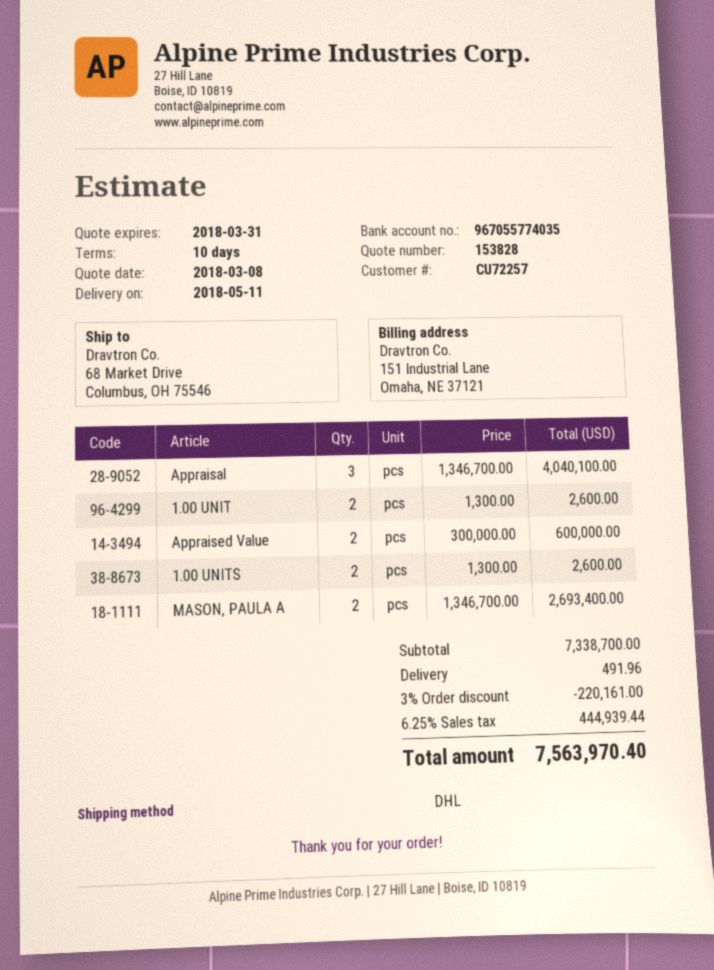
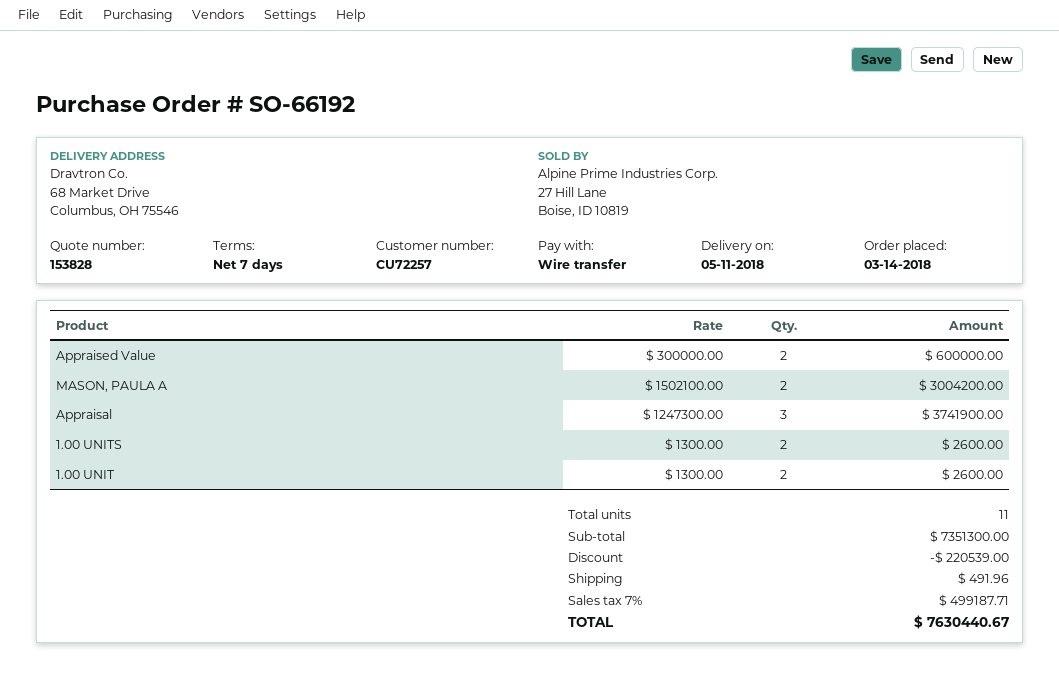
payment terms: 10 days -> 7 days
Appraisal: 3 x 1346700.00 = 4040100.00 -> 3 x 1247300.00 = 3741900.00
MASON, PAULA A: 2 x 1346700.00 = 2693400.00 -> 2 x 1502100.00 = 3004200.00
subtotal: 7338700.00 -> 7351300.00
discount: 220161.00 -> 220539.00
tax: 6.25% = 444939.44 -> 7% = 499187.71
total: 7563970.40 -> 7630440.67

